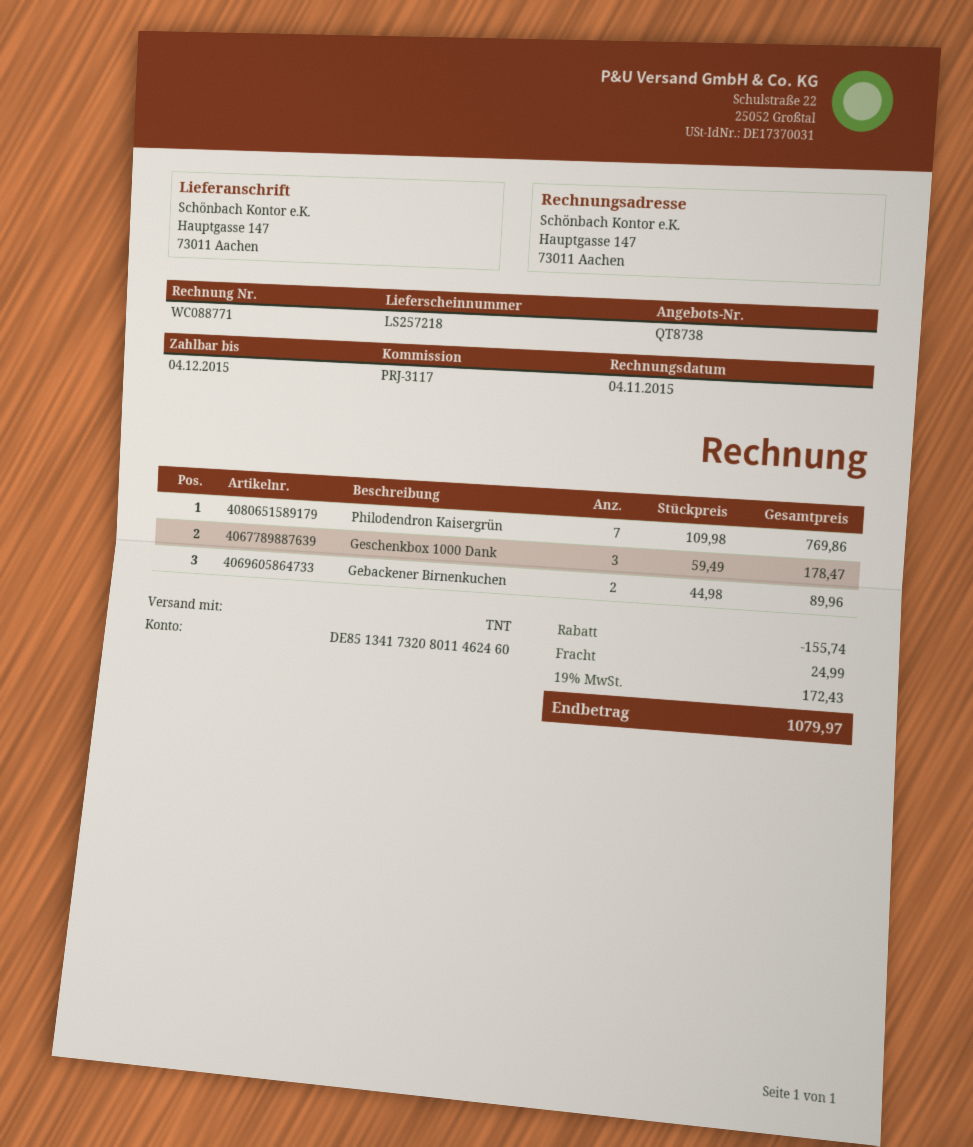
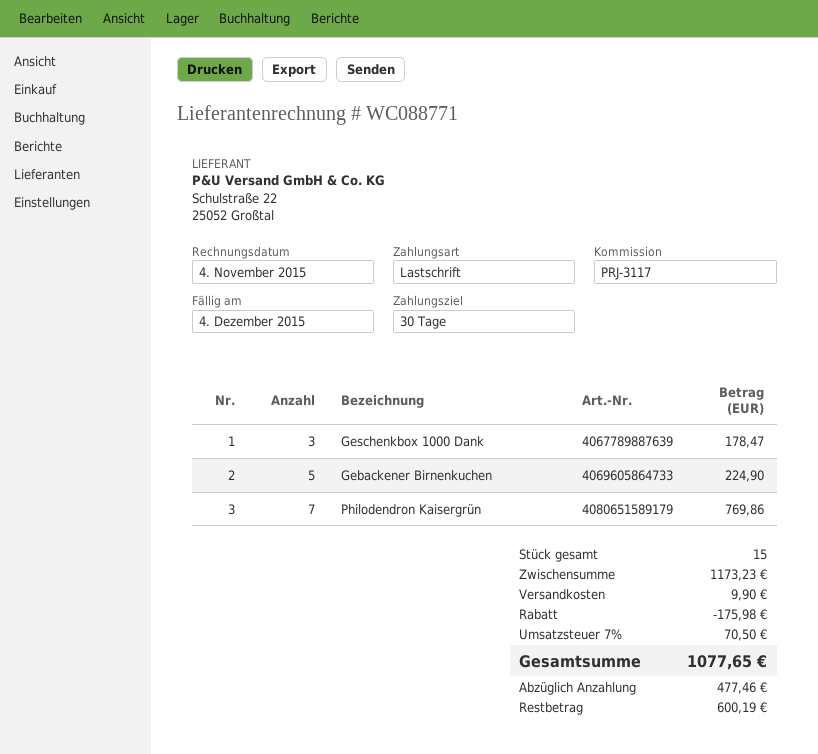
Gebackener Birnenkuchen: 2 for 89.96 -> 5 for 224.90
discount: 155.74 -> 175.98
shipping: 24.99 -> 9.90
tax: 19% = 172.43 -> 7% = 70.50
total: 1079.97 -> 1077.65

